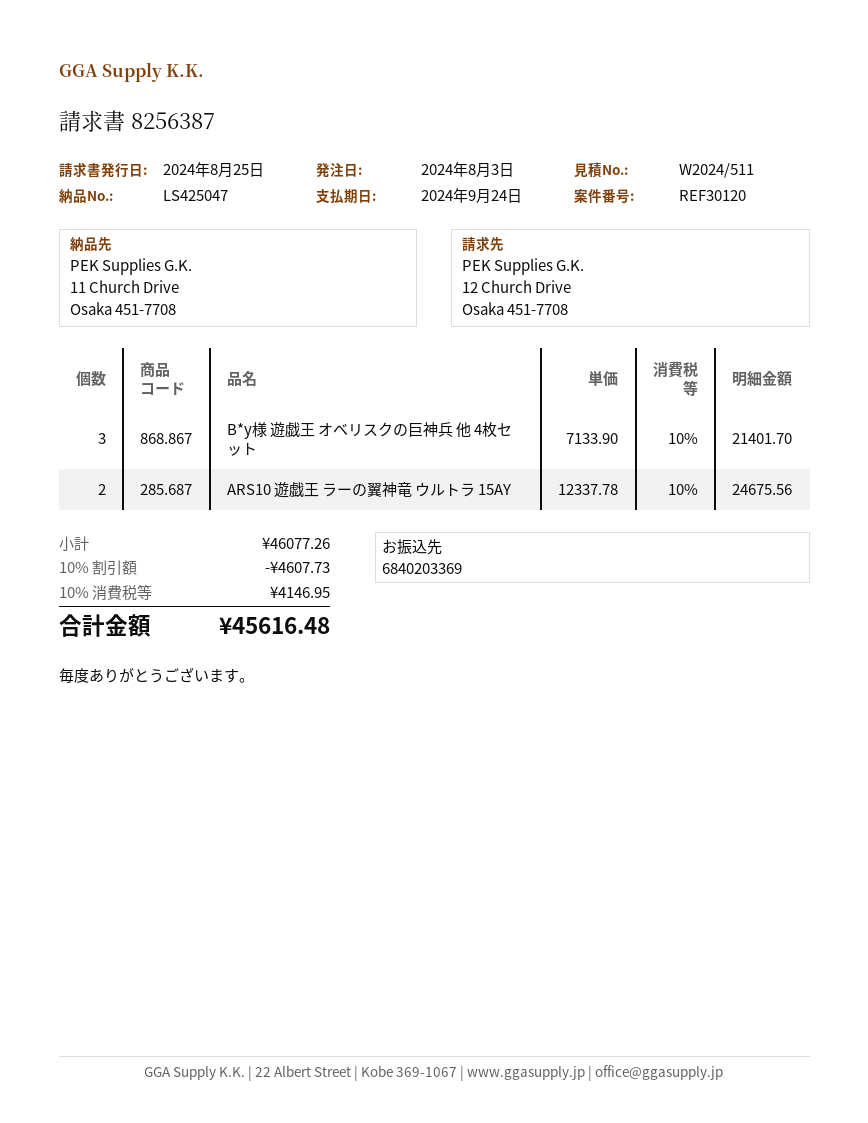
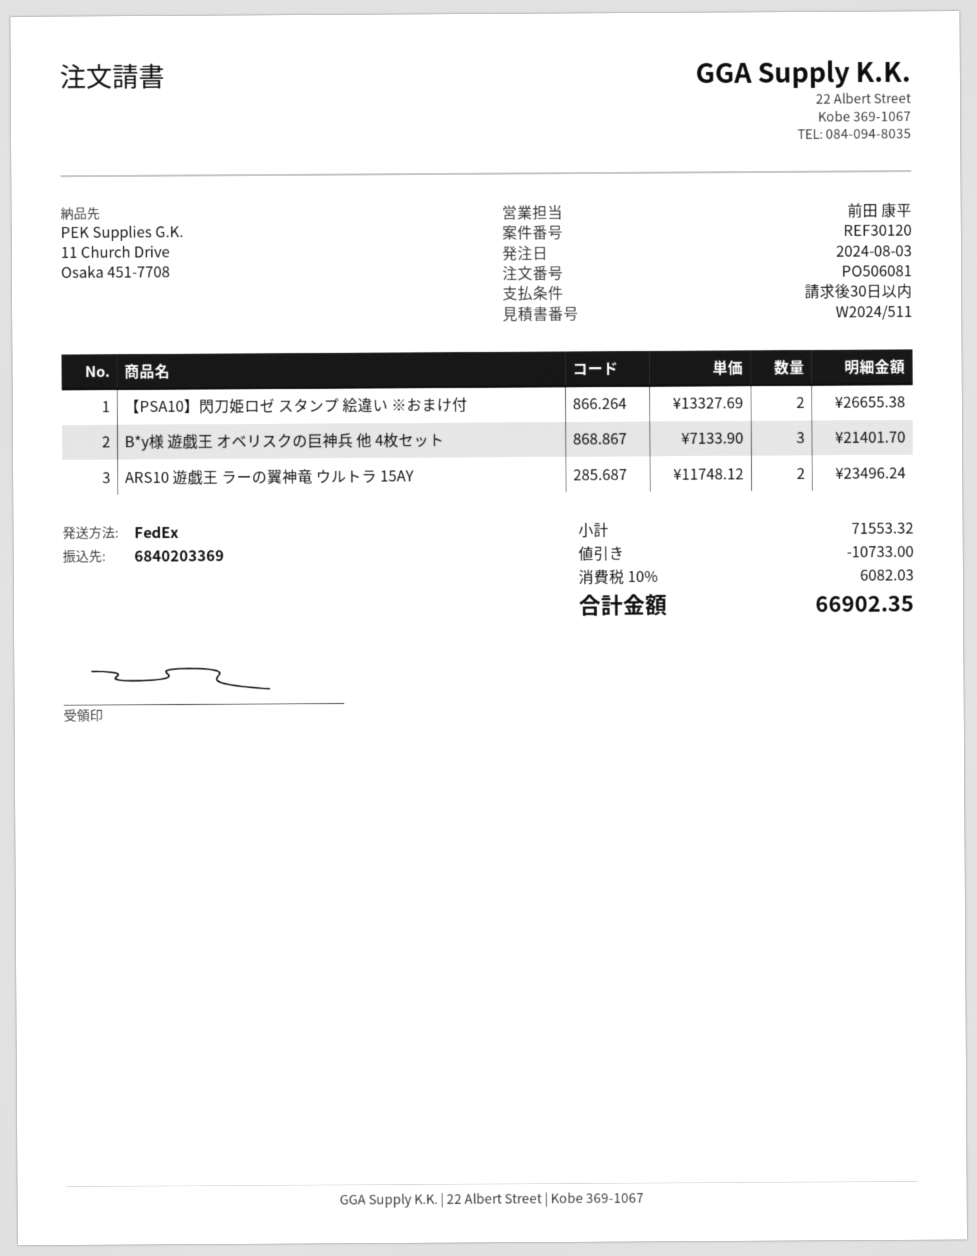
ARS10 遊戯王 ラーの翼神竜 ウルトラ 15AY: 2 x 12337.78 = 24675.56 -> 2 x 11748.12 = 23496.24
【PSA10】閃刀姫ロゼ スタンプ 絵違い ※おまけ付: none -> 2 x 13327.69 = 26655.38
subtotal: 46077.26 -> 71553.32
discount: 4607.73 -> 10733.00
tax: 10% = 4146.95 -> 10% = 6082.03
total: 45616.48 -> 66902.35

